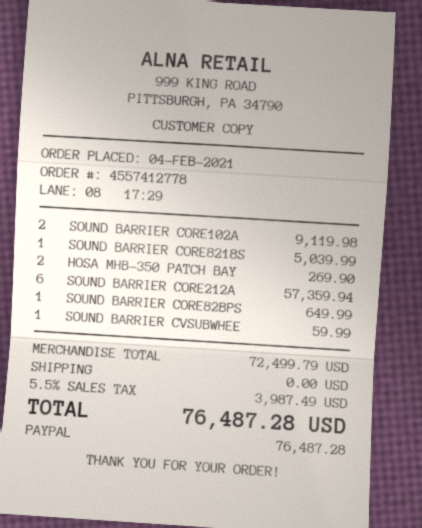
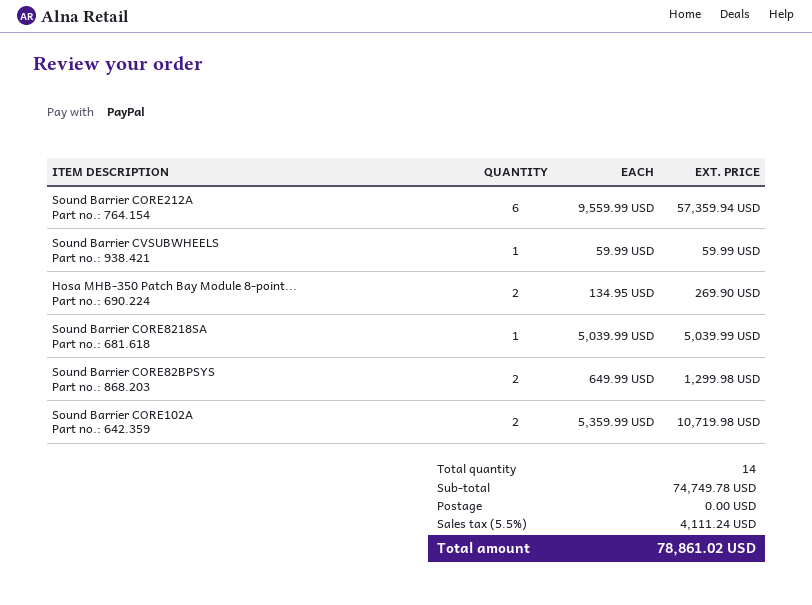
SOUND BARRIER CORE102A: 2 for 9119.98 -> 2 for 10719.98
SOUND BARRIER CORE82BPS: 1 for 649.99 -> 2 for 1299.98
subtotal: 72499.79 -> 74749.78
tax: 5.5% = 3987.49 -> 5.5% = 4111.24
total: 76487.28 -> 78861.02

